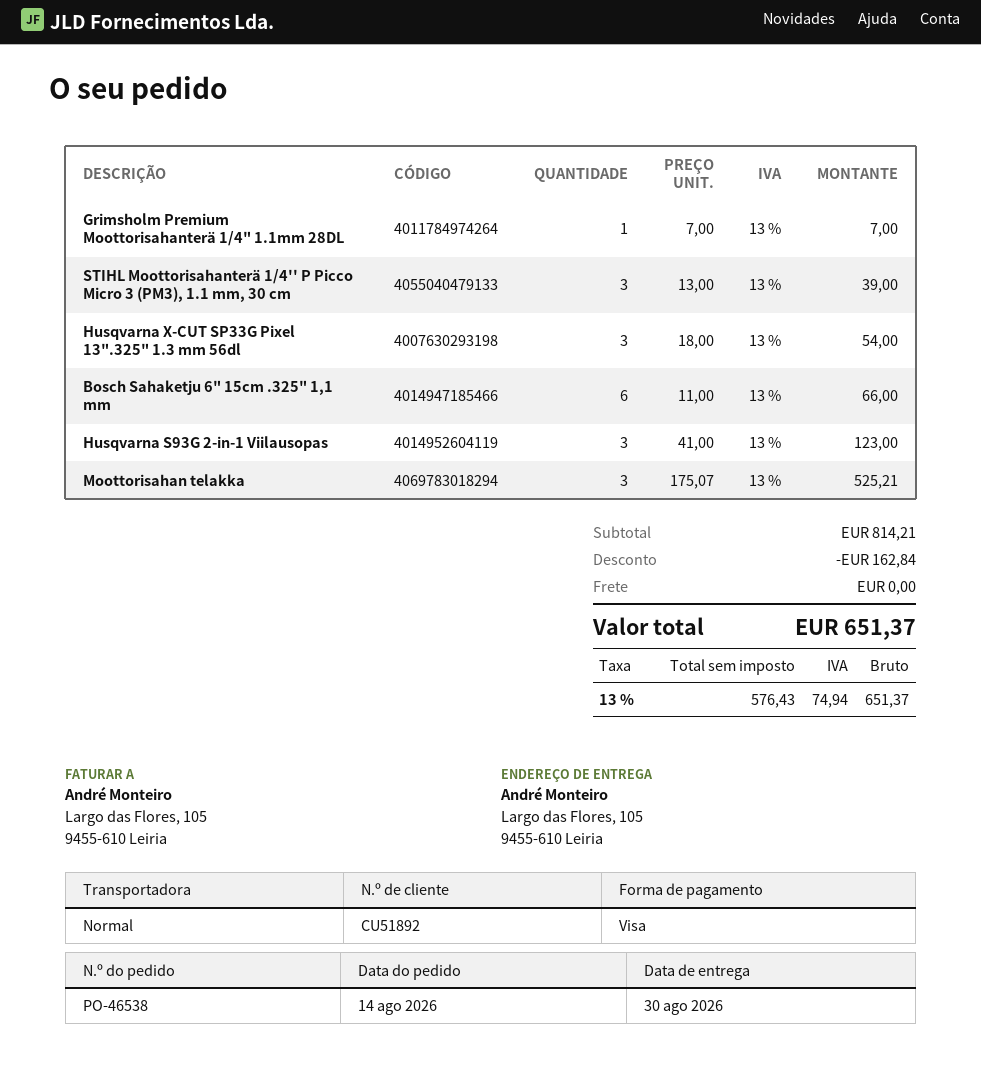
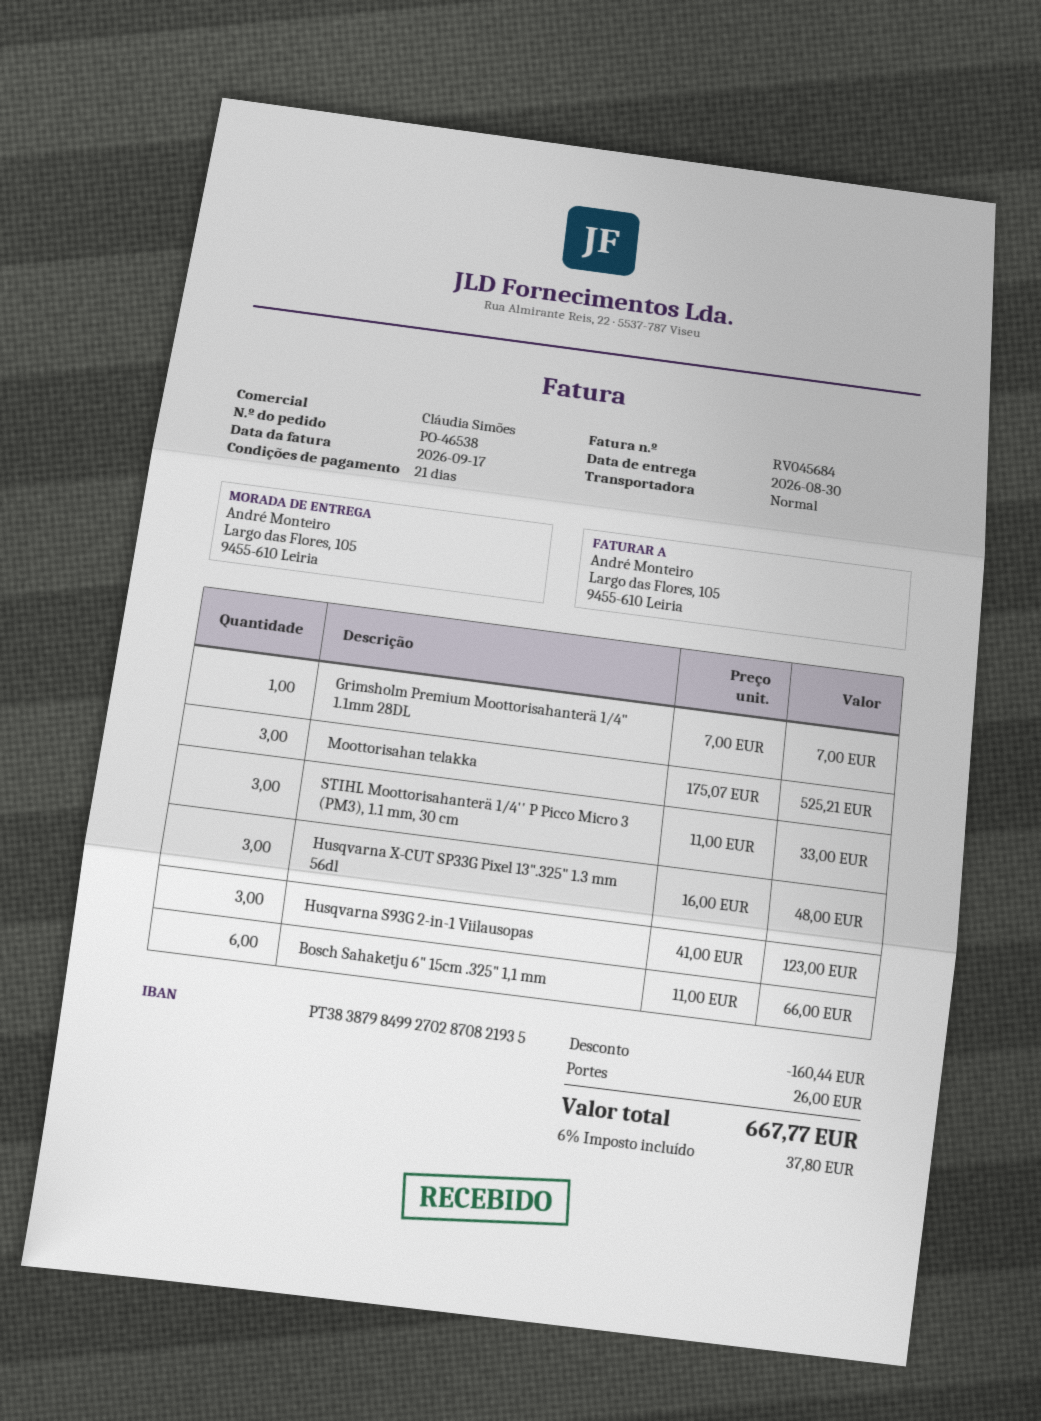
STIHL Moottorisahanterä 1/4'' P Picco Micro 3 (PM3), 1.1 mm, 30 cm: 3 x 13.00 = 39.00 -> 3 x 11.00 = 33.00
Husqvarna X-CUT SP33G Pixel 13".325" 1.3 mm 56dl: 3 x 18.00 = 54.00 -> 3 x 16.00 = 48.00
discount: 162.84 -> 160.44
shipping: 0.00 -> 26.00
tax: 13% = 74.94 -> 6% = 37.80
total: 651.37 -> 667.77

